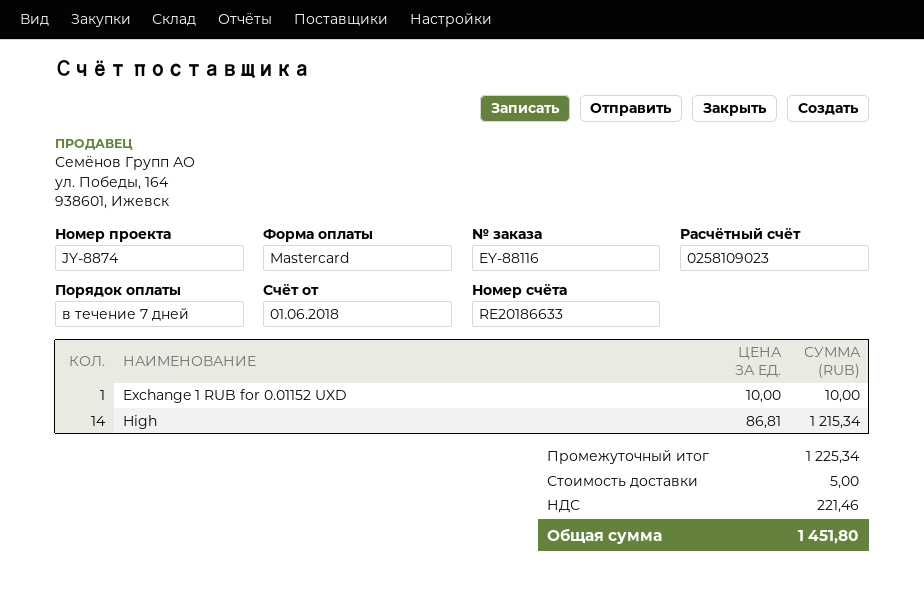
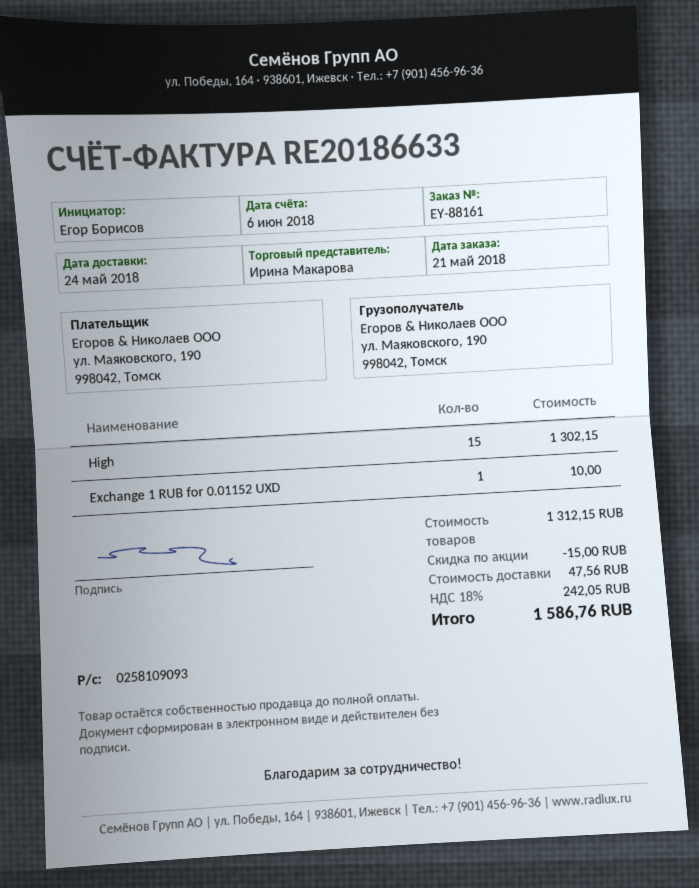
order number: EY-88116 -> EY-88161
invoice date: 2018-06-01 -> 2018-06-06
bank account: 0258109023 -> 0258109093
High: 14 for 1215.34 -> 15 for 1302.15
subtotal: 1225.34 -> 1312.15
discount: none -> 15.00
shipping: 5.00 -> 47.56
tax: 221.46 -> 242.05
total: 1451.80 -> 1586.76

